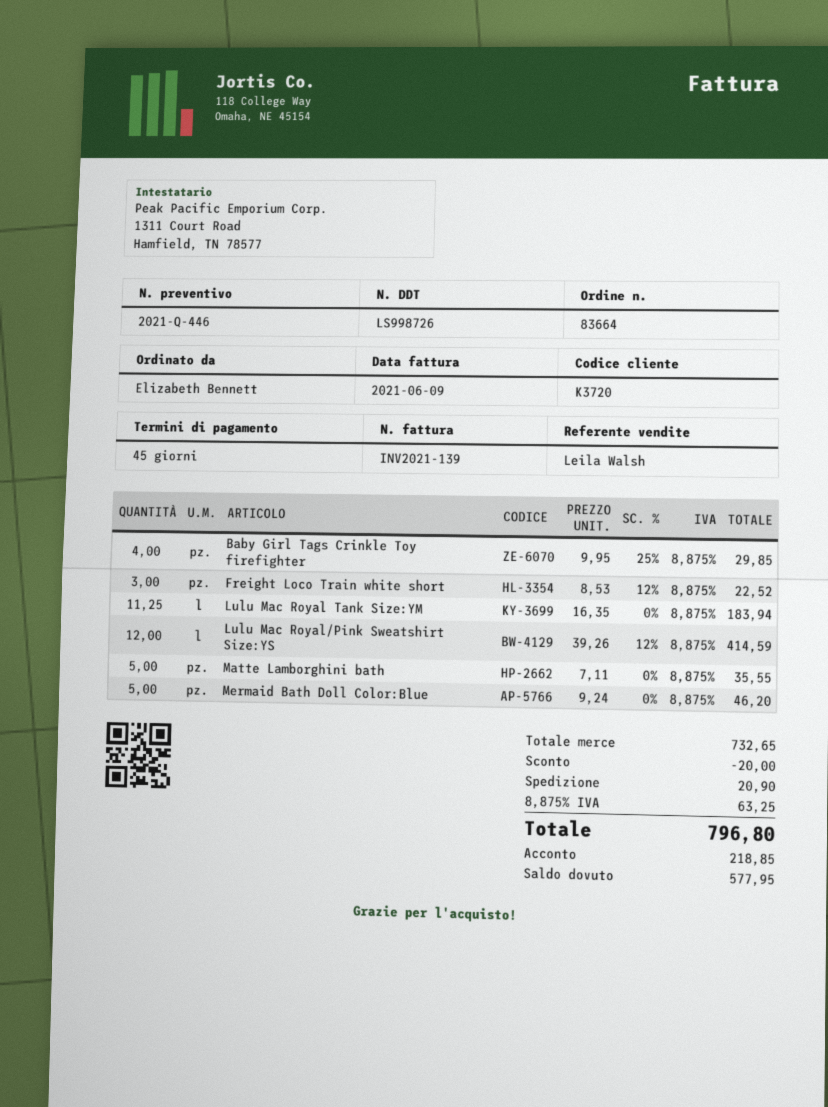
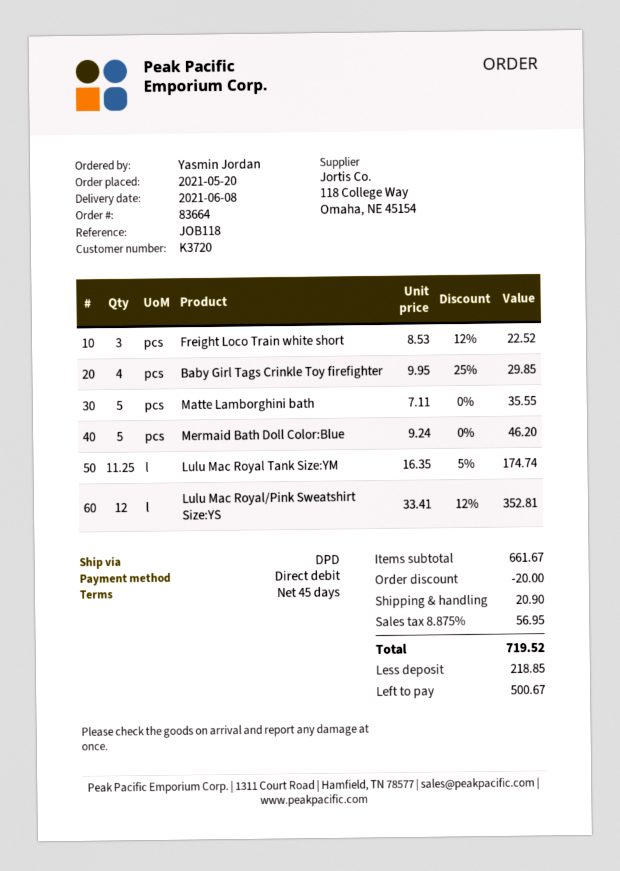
ordered by: Elizabeth Bennett -> Yasmin Jordan
Lulu Mac Royal Tank Size:YM: 11.25 x 16.35 = 183.94 -> 11.25 x 16.35 - 5% = 174.74
Lulu Mac Royal/Pink Sweatshirt Size:YS: 12 x 39.26 - 12% = 414.59 -> 12 x 33.41 - 12% = 352.81
subtotal: 732.65 -> 661.67
tax: 8.875% = 63.25 -> 8.875% = 56.95
total: 796.80 -> 719.52
balance: 577.95 -> 500.67

